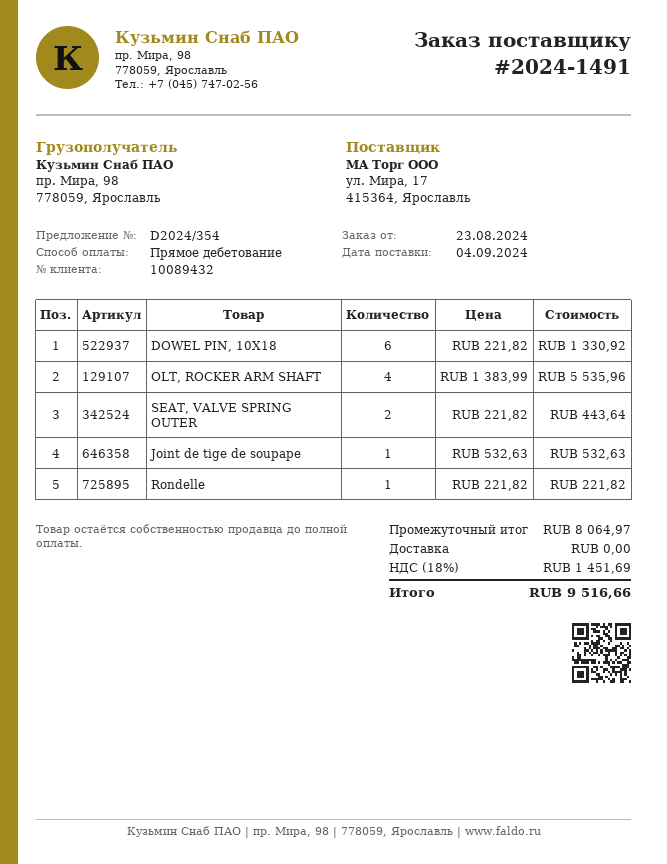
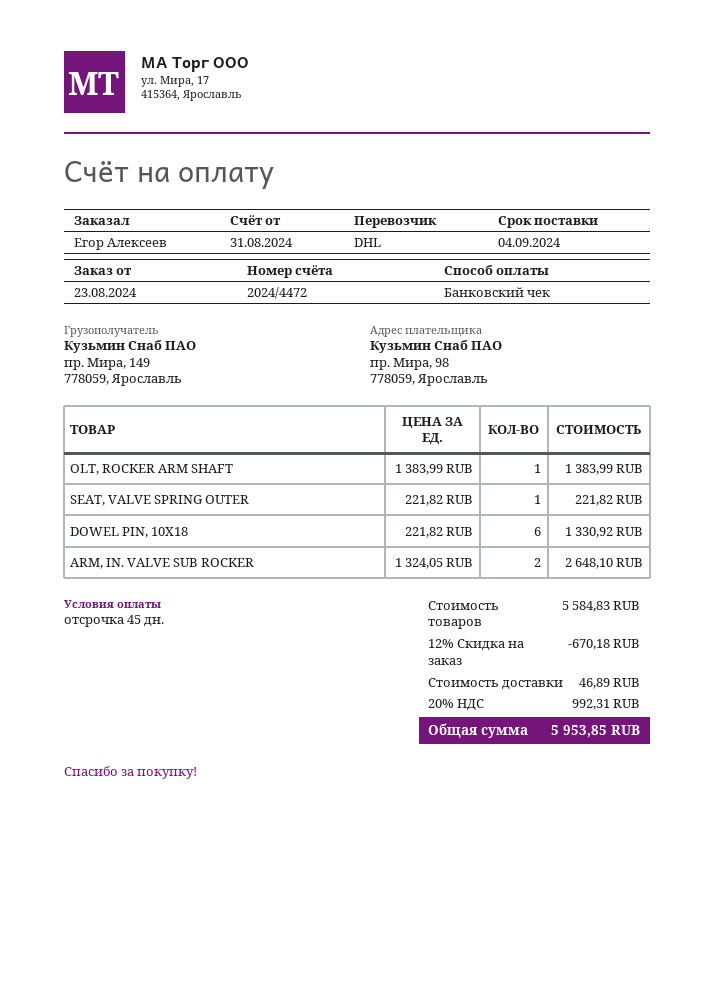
payment method: direct debit -> cheque
ship to: пр. Мира, 98, 778059, Ярославль -> пр. Мира, 149, 778059, Ярославль
OLT, ROCKER ARM SHAFT: 4 x 1383.99 = 5535.96 -> 1 x 1383.99 = 1383.99
SEAT, VALVE SPRING OUTER: 2 x 221.82 = 443.64 -> 1 x 221.82 = 221.82
Joint de tige de soupape: 1 x 532.63 = 532.63 -> none
Rondelle: 1 x 221.82 = 221.82 -> none
ARM, IN. VALVE SUB ROCKER: none -> 2 x 1324.05 = 2648.10
subtotal: 8064.97 -> 5584.83
discount: none -> 12% = 670.18
shipping: 0.00 -> 46.89
tax: 18% = 1451.69 -> 20% = 992.31
total: 9516.66 -> 5953.85

